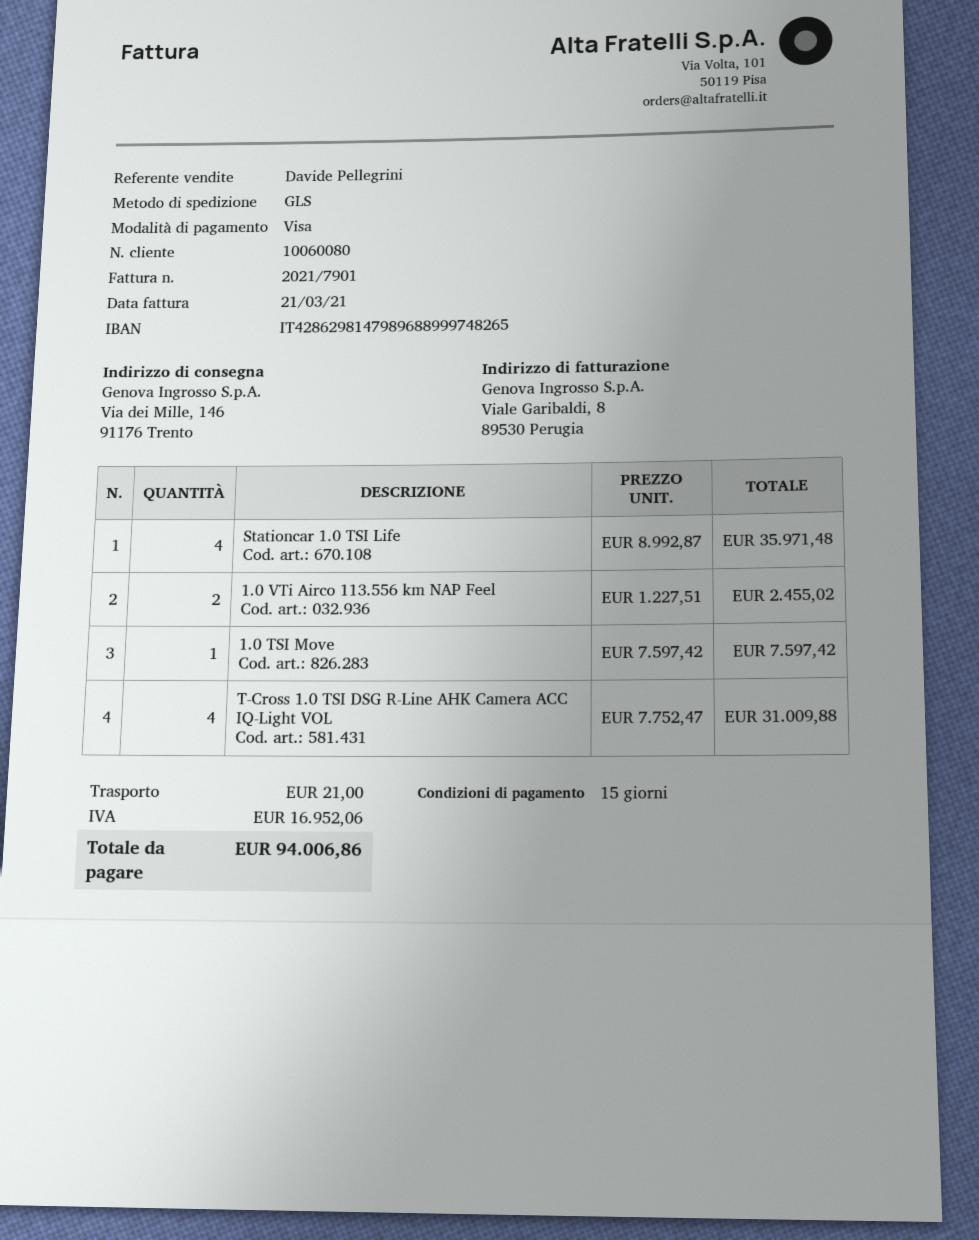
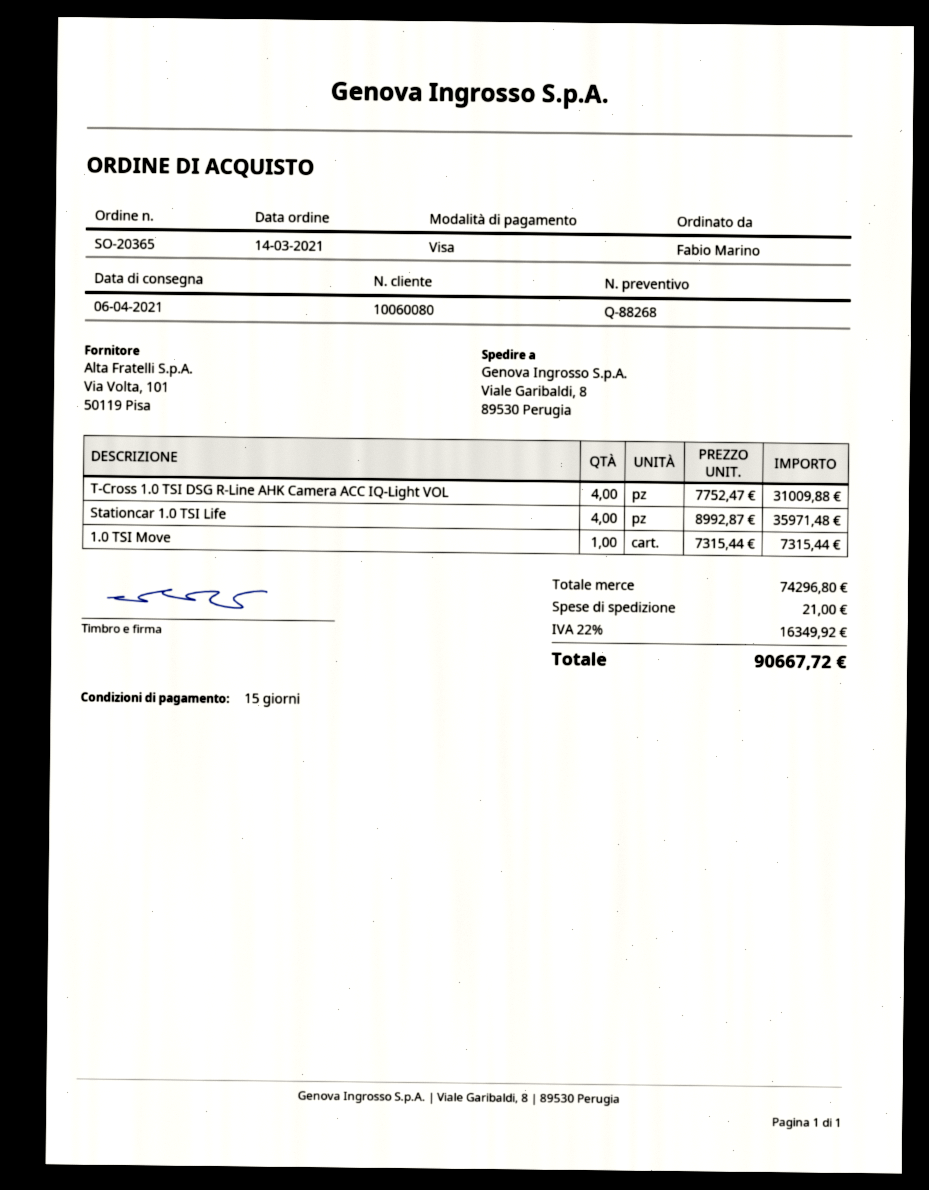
ship to: Via dei Mille, 146, 91176 Trento -> Viale Garibaldi, 8, 89530 Perugia
1.0 VTi Airco 113.556 km NAP Feel: 2 x 1227.51 = 2455.02 -> none
1.0 TSI Move: 1 x 7597.42 = 7597.42 -> 1 x 7315.44 = 7315.44
tax: 16952.06 -> 16349.92
total: 94006.86 -> 90667.72

